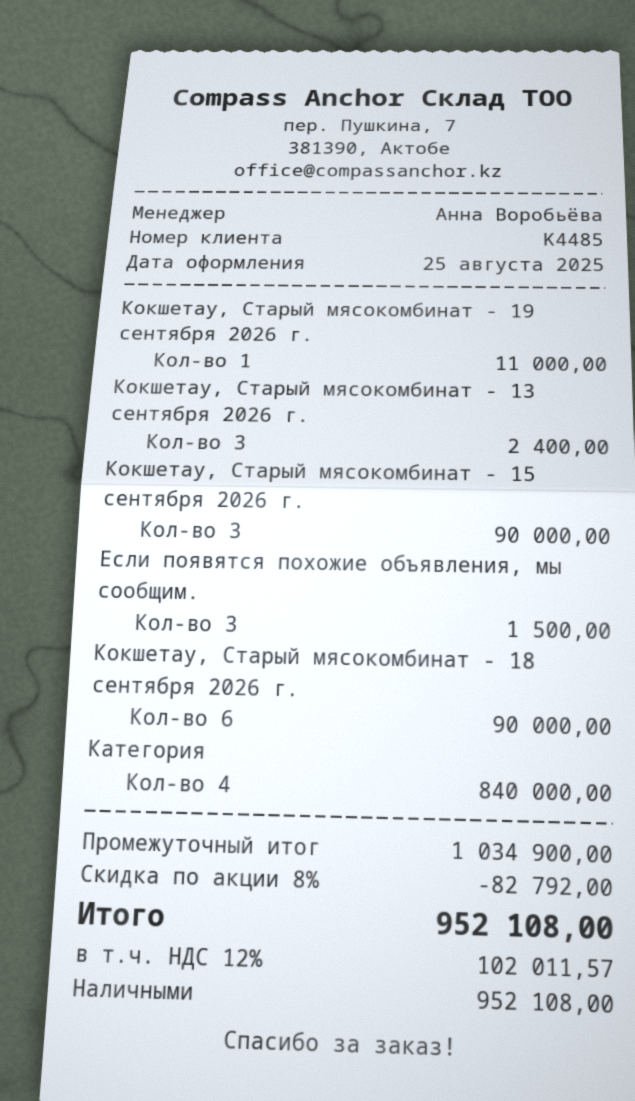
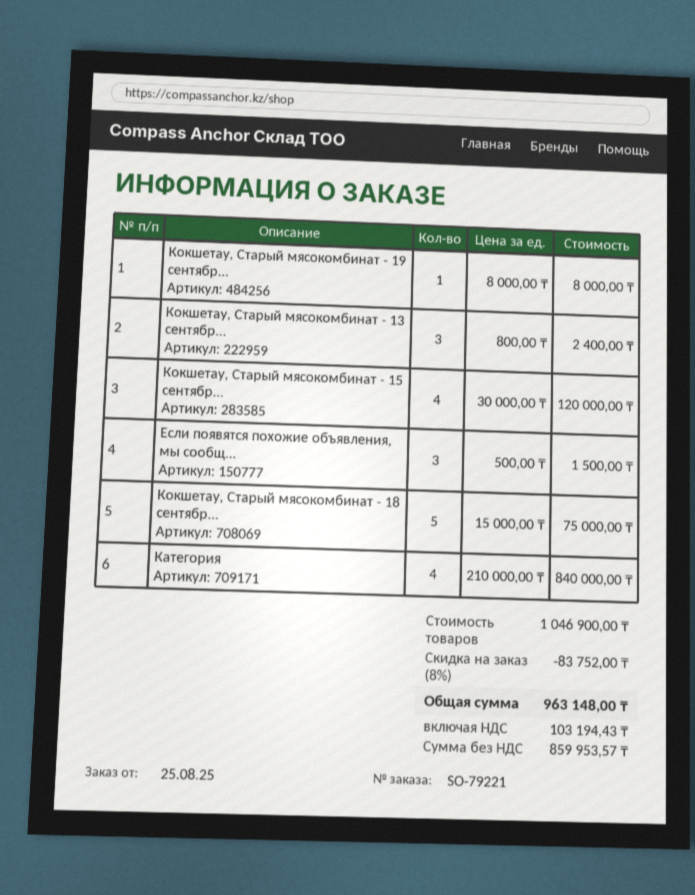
Кокшетау, Старый мясокомбинат - 19 сентября 2026 г.: 1 for 11000.00 -> 1 for 8000.00
Кокшетау, Старый мясокомбинат - 15 сентября 2026 г.: 3 for 90000.00 -> 4 for 120000.00
Кокшетау, Старый мясокомбинат - 18 сентября 2026 г.: 6 for 90000.00 -> 5 for 75000.00
subtotal: 1034900.00 -> 1046900.00
discount: 8% = 82792.00 -> 8% = 83752.00
tax: 102011.57 -> 103194.43
total: 952108.00 -> 963148.00

